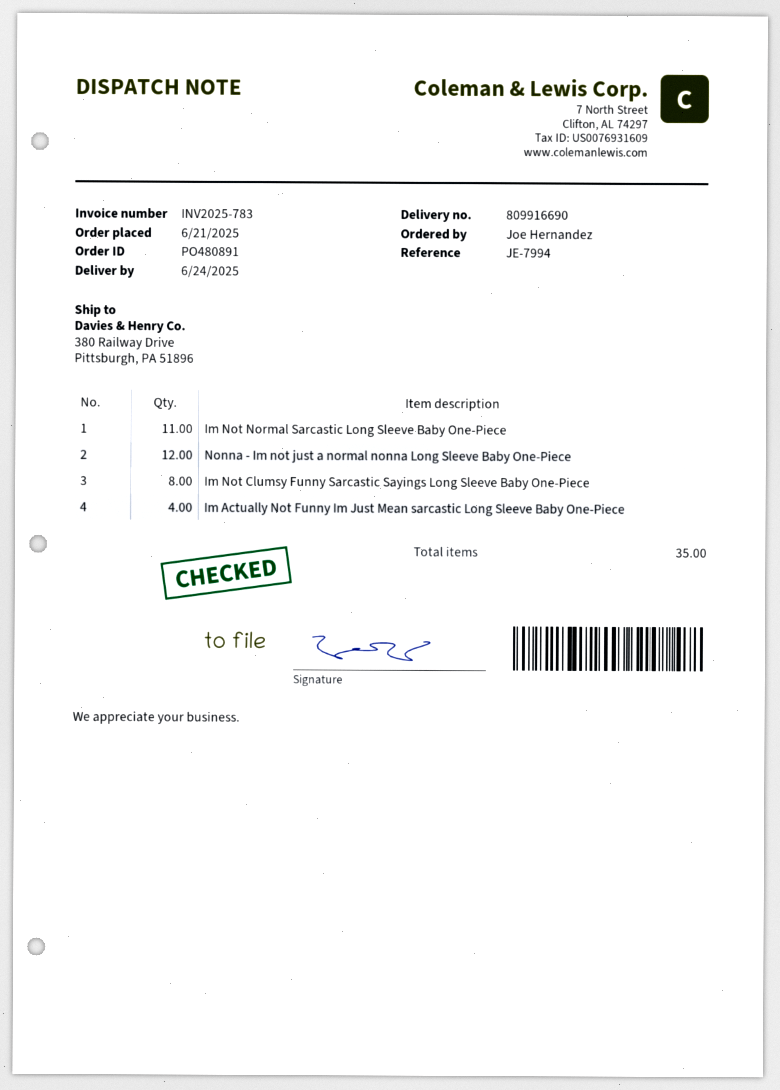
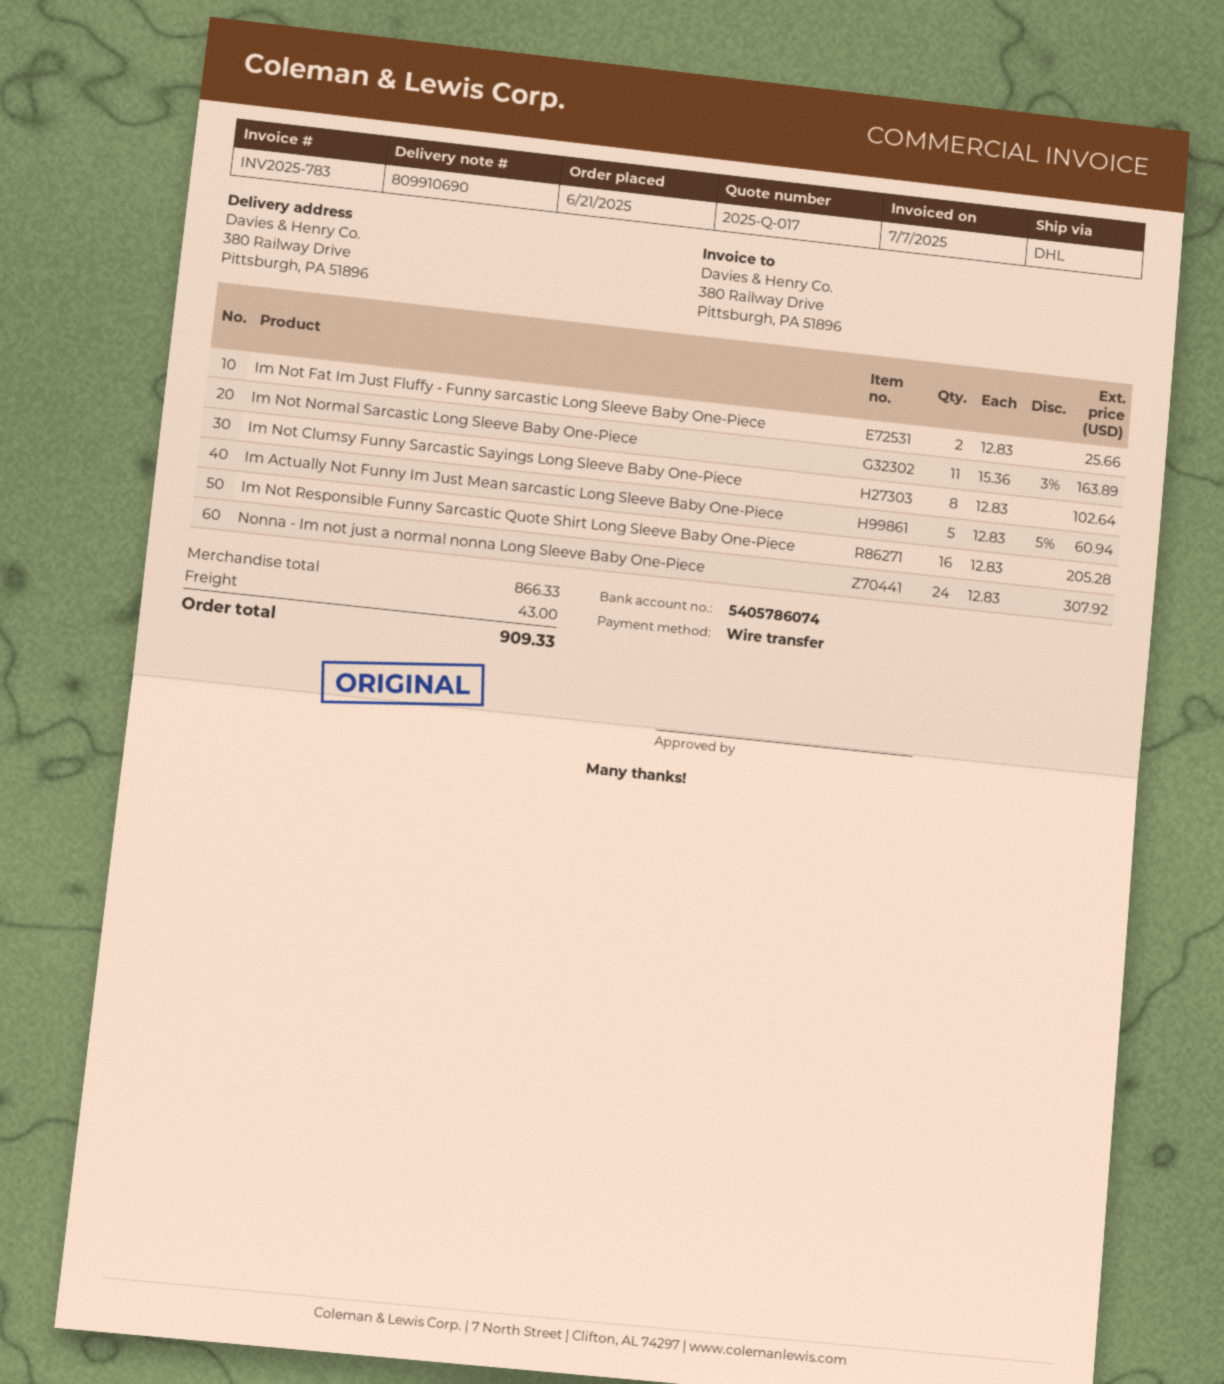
delivery note number: 809916690 -> 809910690
Nonna - Im not just a normal nonna Long Sleeve Baby One-Piece: 12 -> 24
Im Actually Not Funny Im Just Mean sarcastic Long Sleeve Baby One-Piece: 4 -> 5
Im Not Fat Im Just Fluffy - Funny sarcastic Long Sleeve Baby One-Piece: none -> 2
Im Not Responsible Funny Sarcastic Quote Shirt Long Sleeve Baby One-Piece: none -> 16

